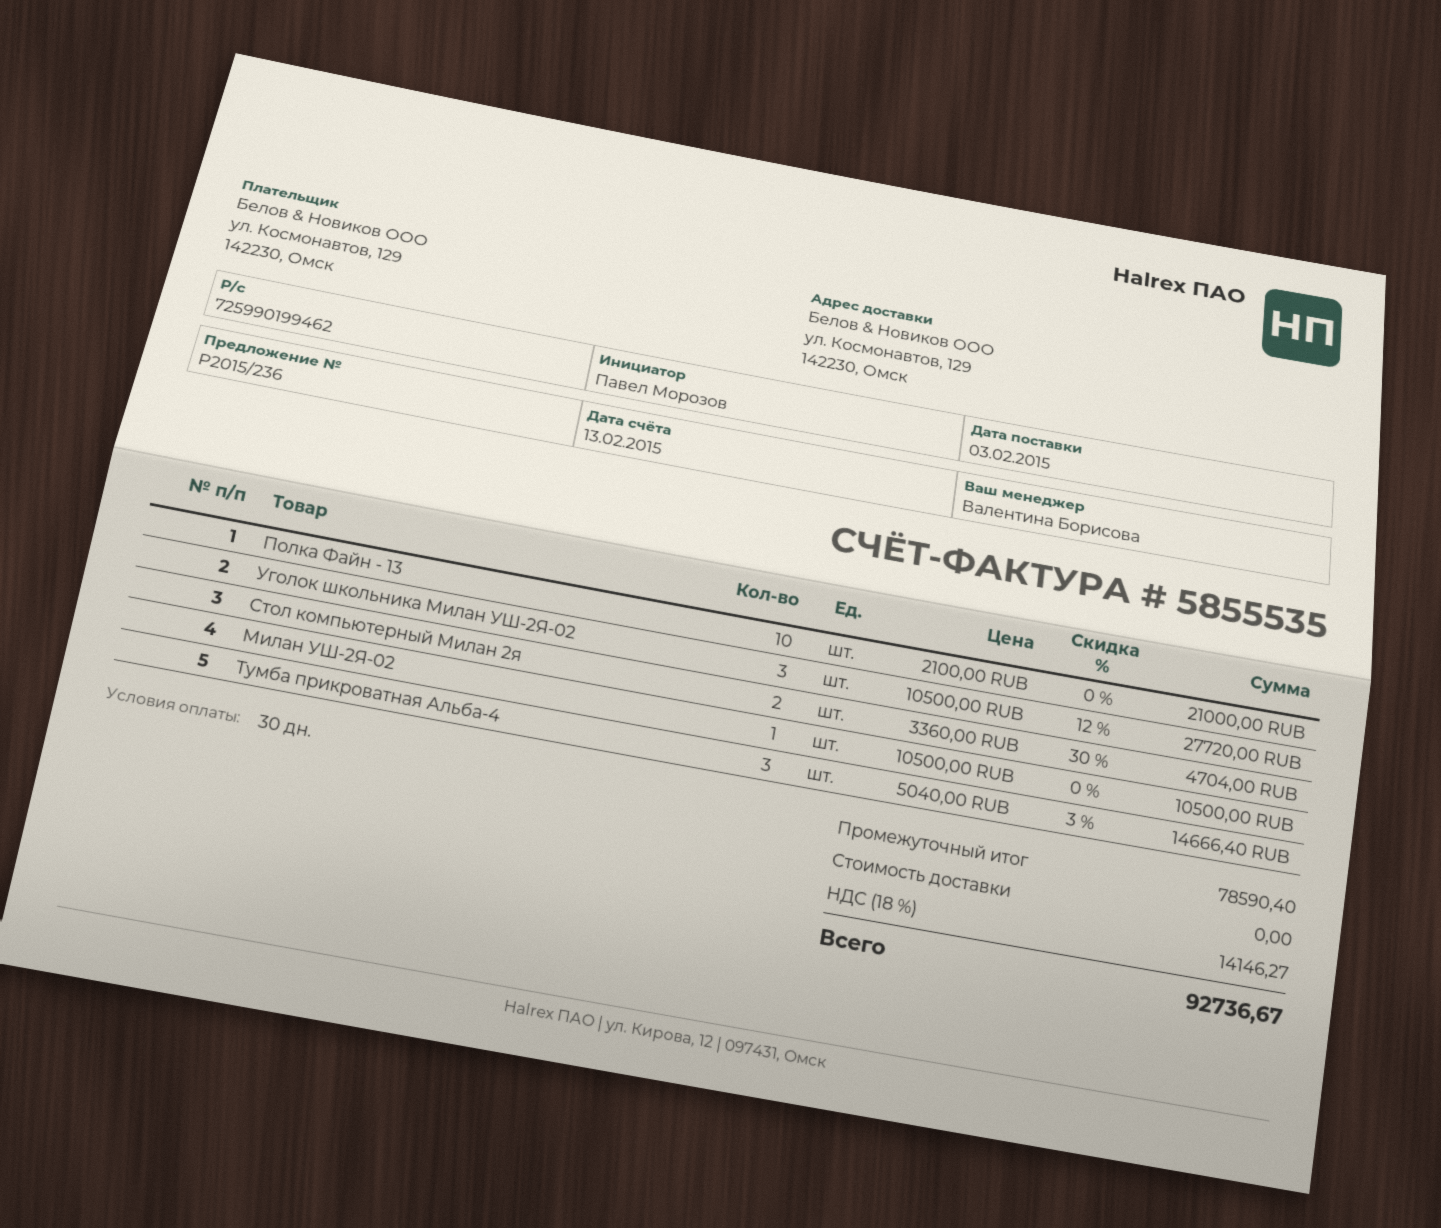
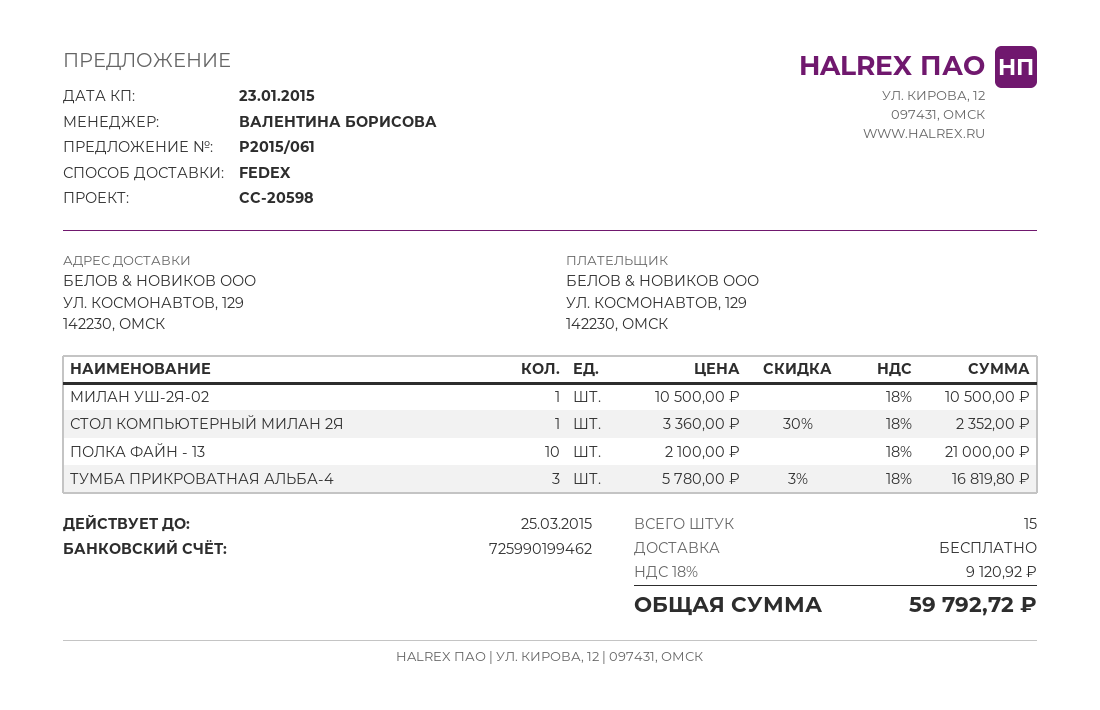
quote number: P2015/236 -> P2015/061
Уголок школьника Милан УШ-2Я-02: 3 x 10500.00 - 12% = 27720.00 -> none
Стол компьютерный Милан 2я: 2 x 3360.00 - 30% = 4704.00 -> 1 x 3360.00 - 30% = 2352.00
Тумба прикроватная Альба-4: 3 x 5040.00 - 3% = 14666.40 -> 3 x 5780.00 - 3% = 16819.80
tax: 18% = 14146.27 -> 18% = 9120.92
total: 92736.67 -> 59792.72

